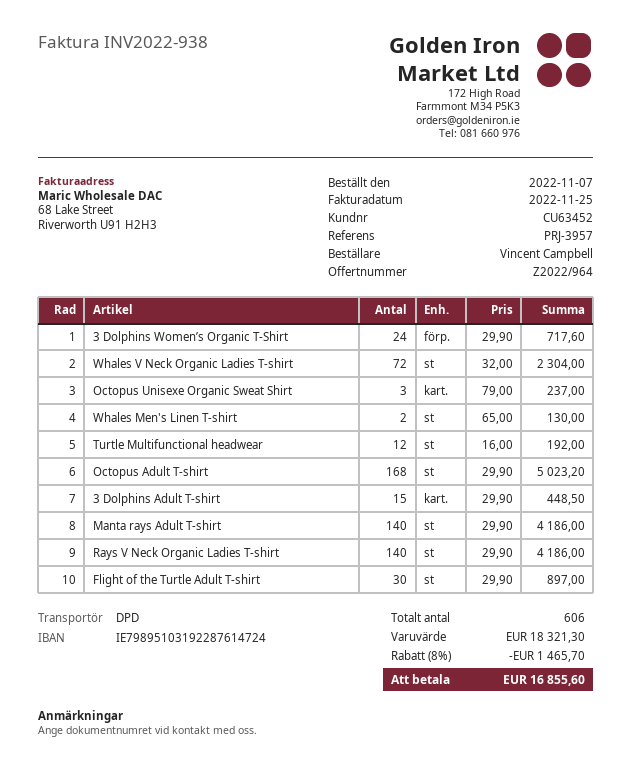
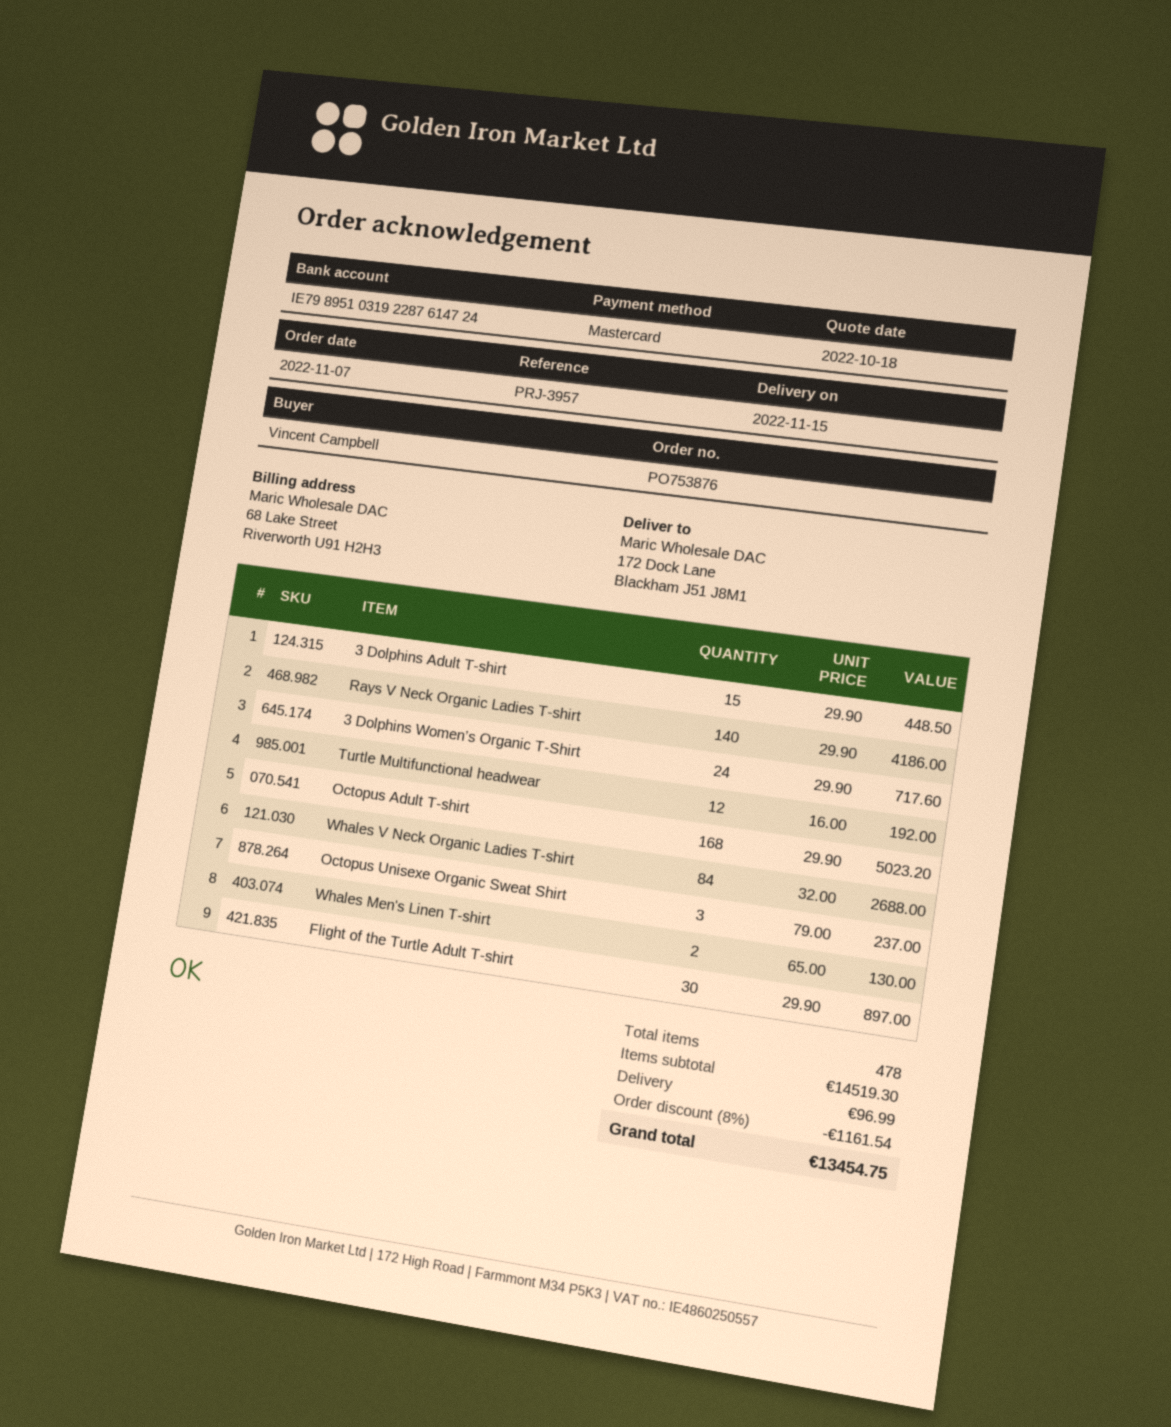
Whales V Neck Organic Ladies T-shirt: 72 x 32.00 = 2304.00 -> 84 x 32.00 = 2688.00
Manta rays Adult T-shirt: 140 x 29.90 = 4186.00 -> none
total quantity: 606 -> 478
subtotal: 18321.30 -> 14519.30
discount: 8% = 1465.70 -> 8% = 1161.54
shipping: none -> 96.99
total: 16855.60 -> 13454.75

